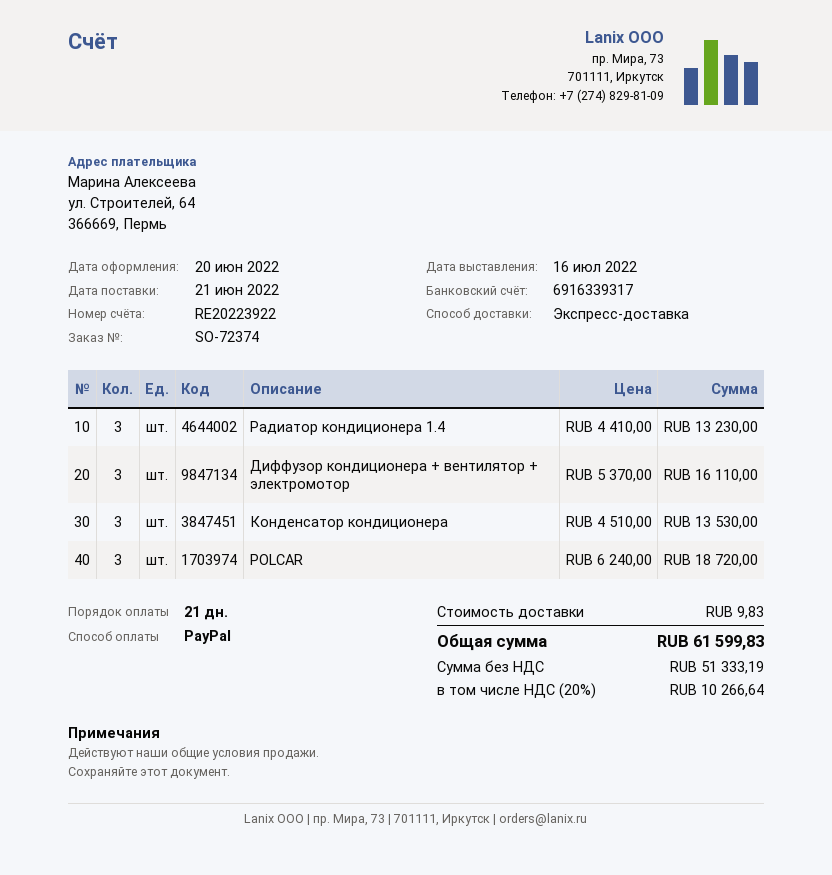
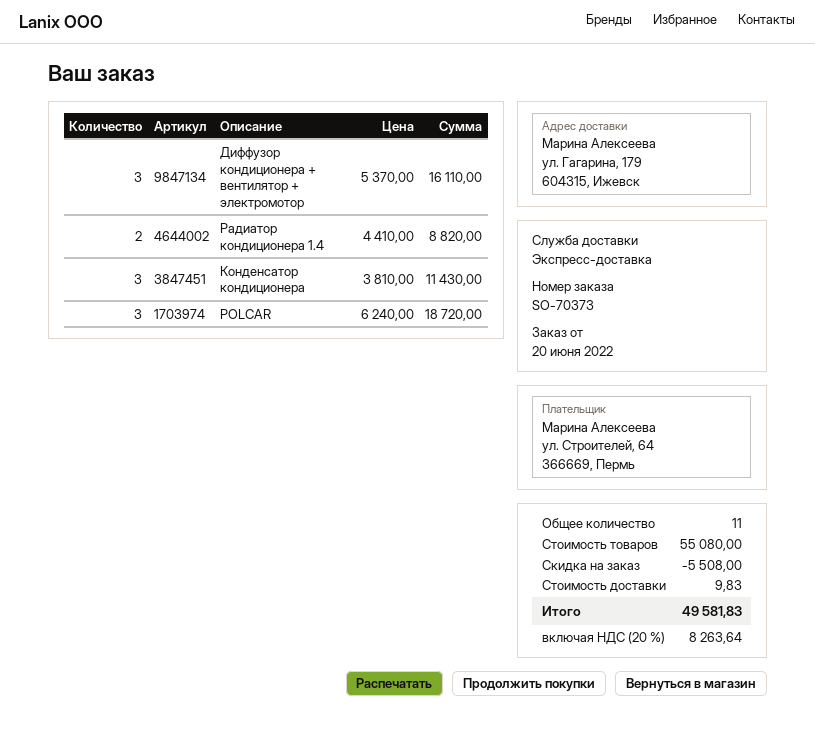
order number: SO-72374 -> SO-70373
Радиатор кондиционера 1.4: 3 x 4410.00 = 13230.00 -> 2 x 4410.00 = 8820.00
Конденсатор кондиционера: 3 x 4510.00 = 13530.00 -> 3 x 3810.00 = 11430.00
discount: none -> 5508.00
tax: 20% = 10266.64 -> 20% = 8263.64
total: 61599.83 -> 49581.83

